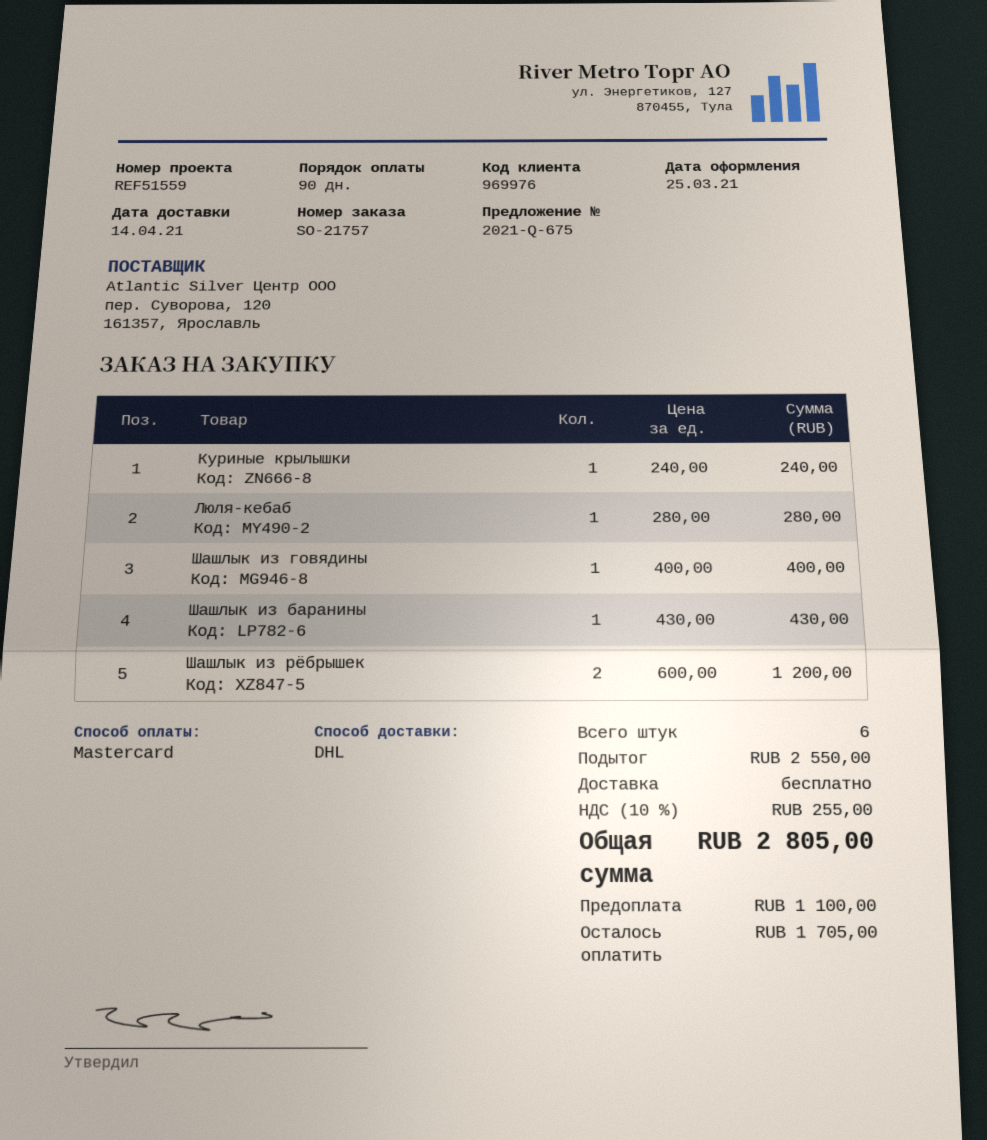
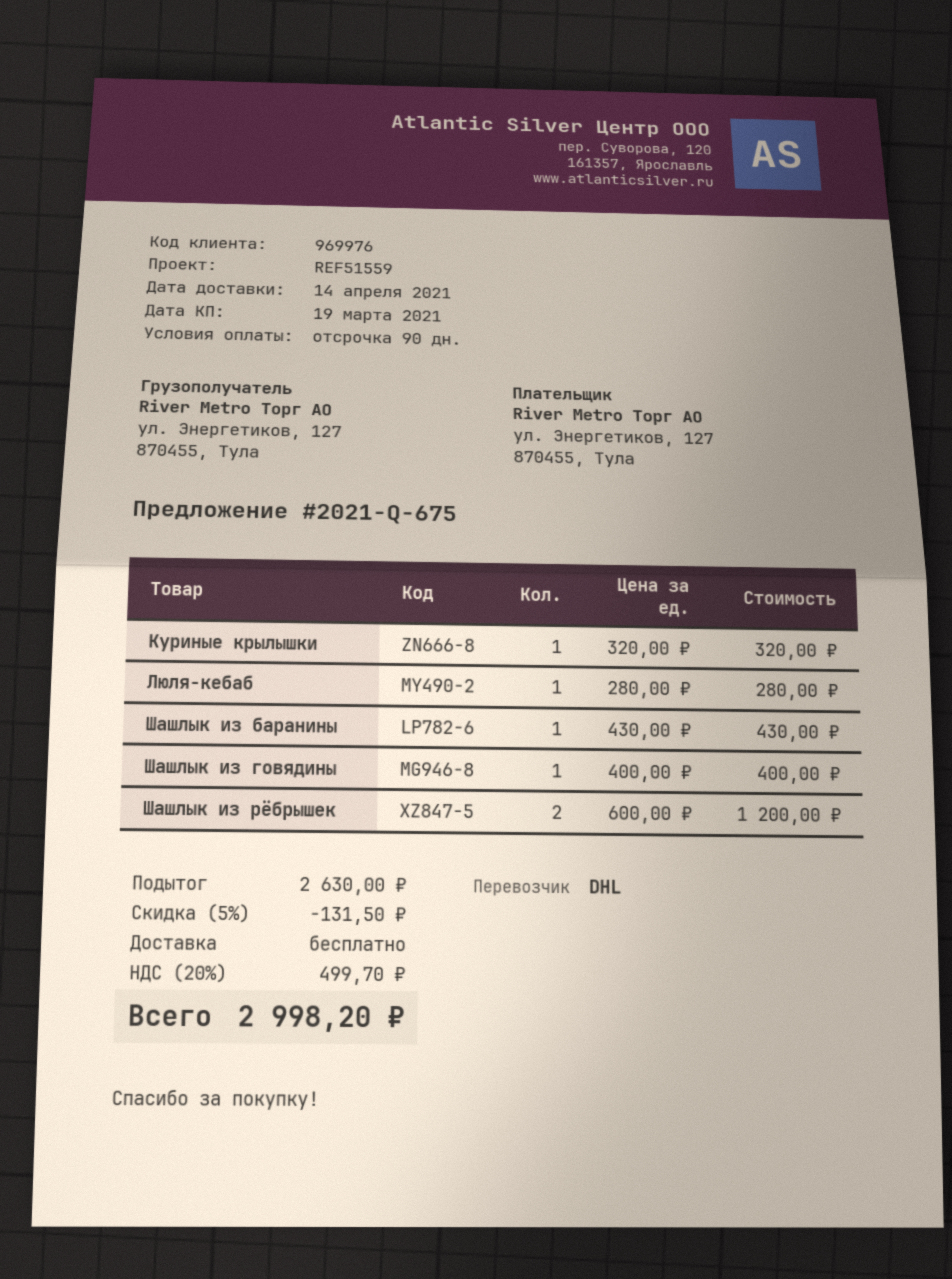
Куриные крылышки: 1 x 240.00 = 240.00 -> 1 x 320.00 = 320.00
subtotal: 2550.00 -> 2630.00
discount: none -> 5% = 131.50
tax: 10% = 255.00 -> 20% = 499.70
total: 2805.00 -> 2998.20

